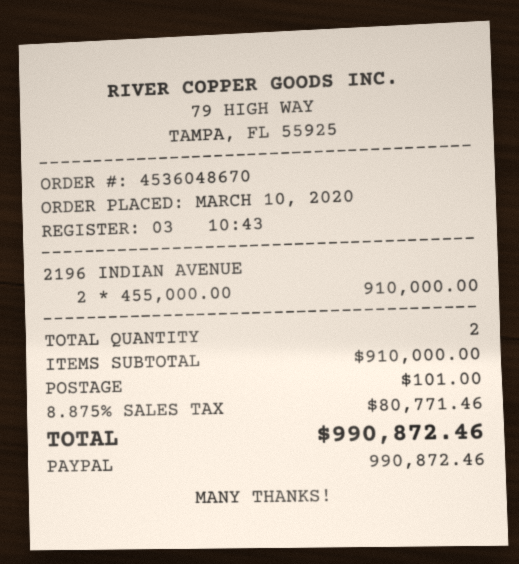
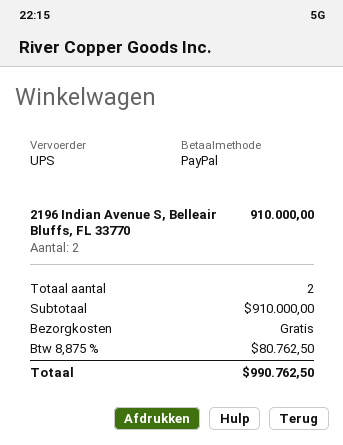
shipping: 101.00 -> 0.00
tax: 8.875% = 80771.46 -> 8.875% = 80762.50
total: 990872.46 -> 990762.50

